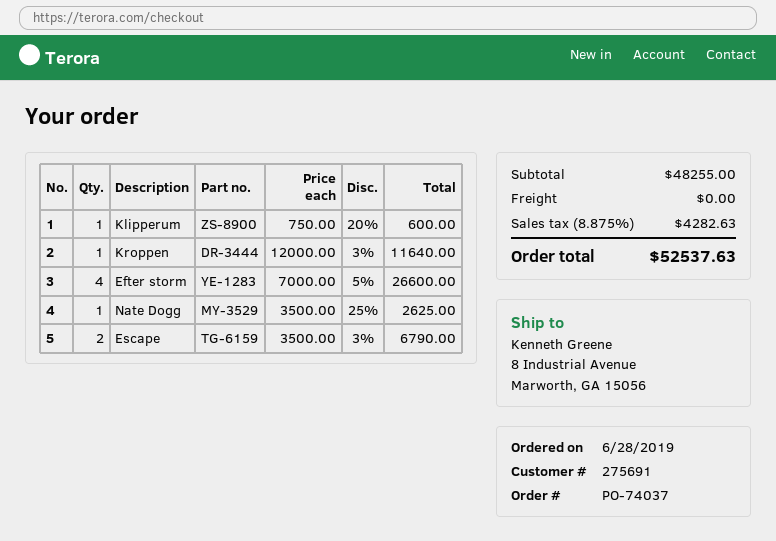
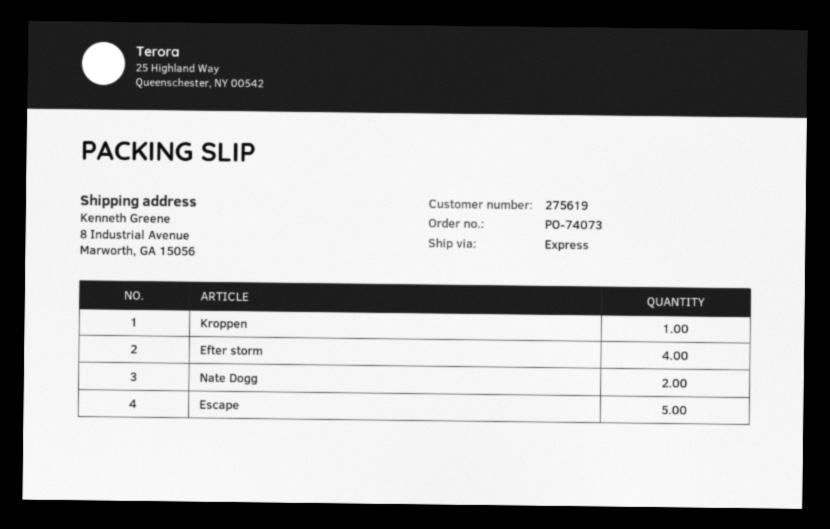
order number: PO-74037 -> PO-74073
customer number: 275691 -> 275619
Klipperum: 1 -> none
Nate Dogg: 1 -> 2
Escape: 2 -> 5

